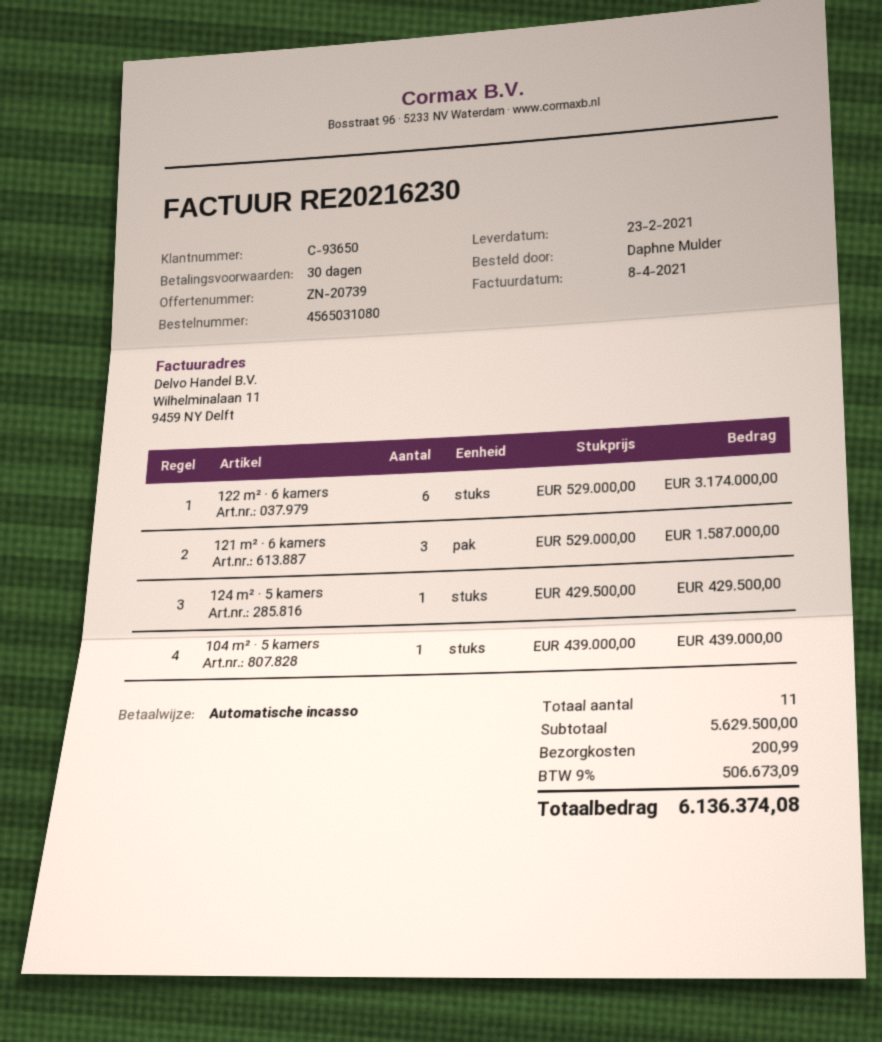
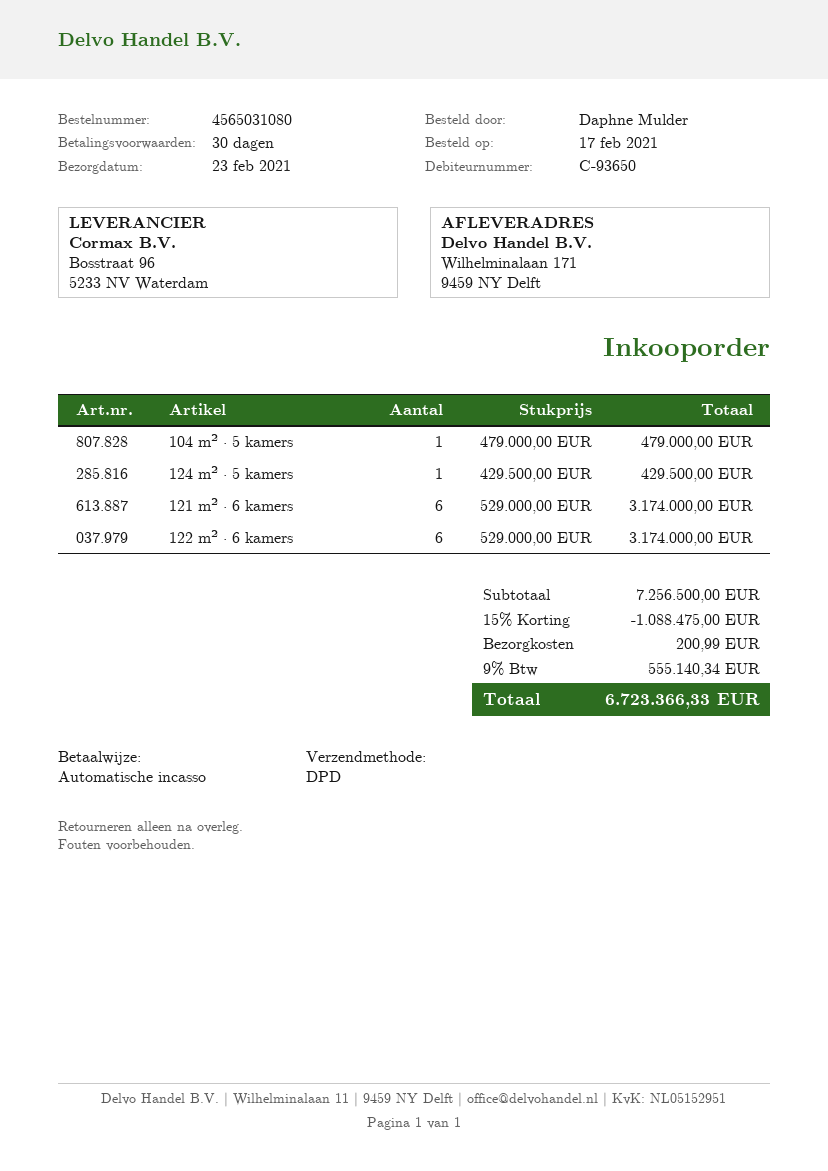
121 m² · 6 kamers: 3 x 529000.00 = 1587000.00 -> 6 x 529000.00 = 3174000.00
104 m² · 5 kamers: 1 x 439000.00 = 439000.00 -> 1 x 479000.00 = 479000.00
subtotal: 5629500.00 -> 7256500.00
discount: none -> 15% = 1088475.00
tax: 9% = 506673.09 -> 9% = 555140.34
total: 6136374.08 -> 6723366.33

